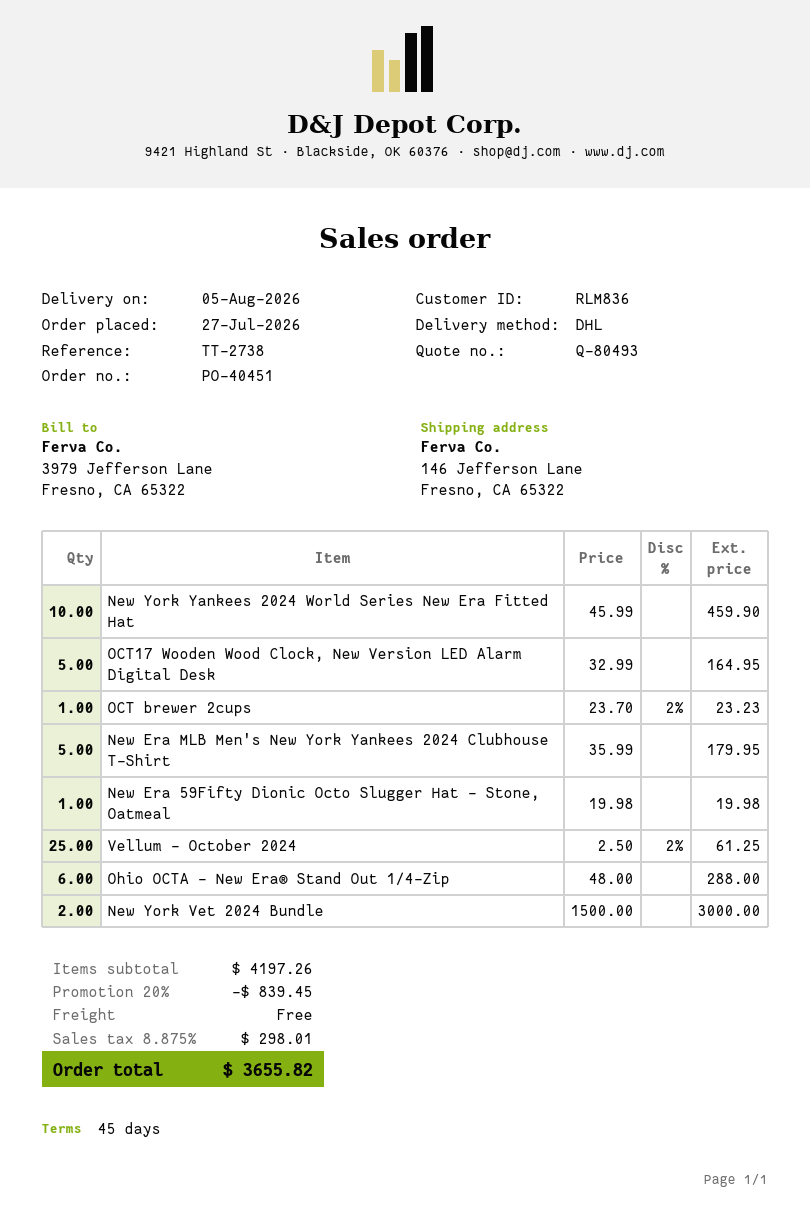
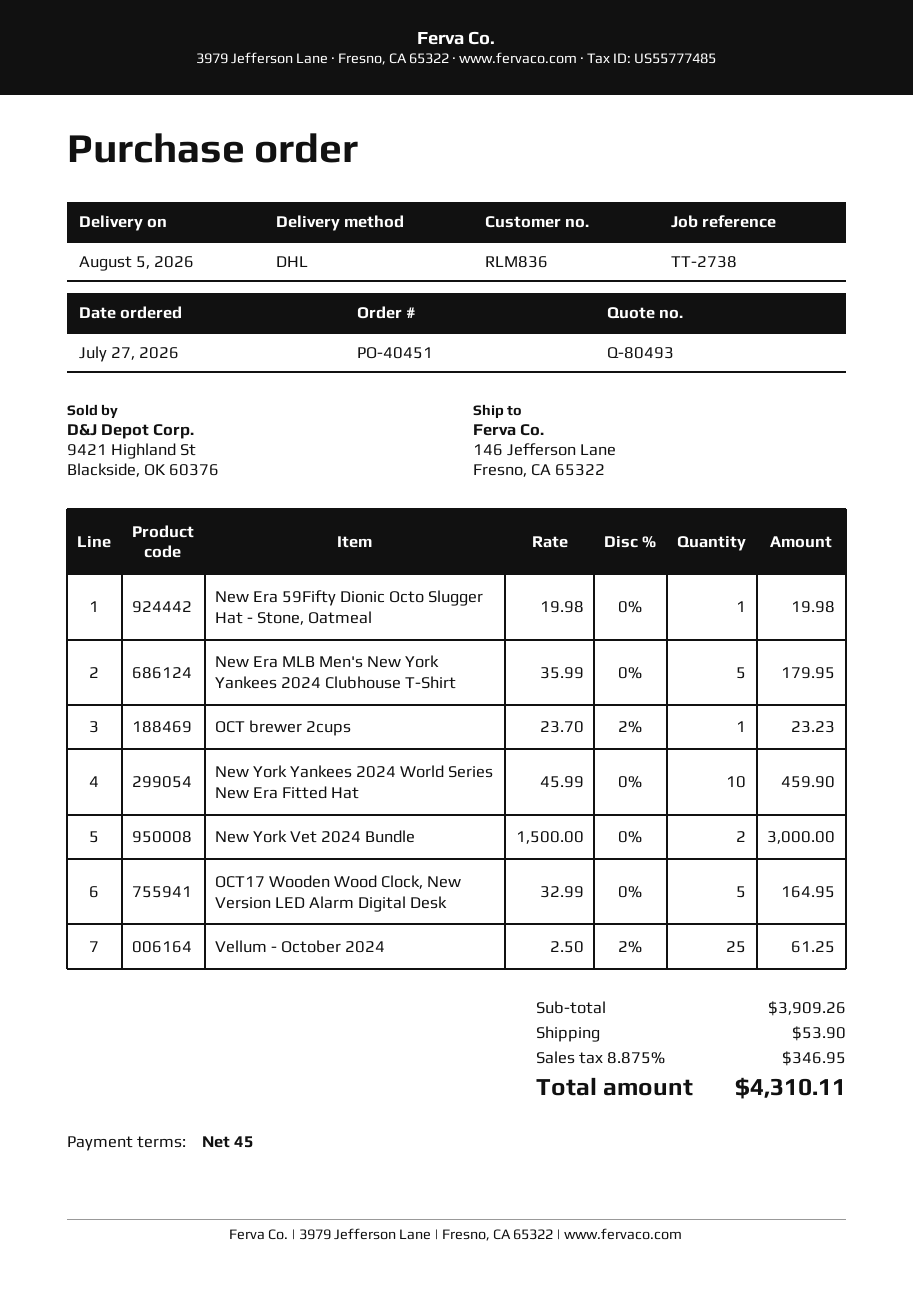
Ohio OCTA - New Era® Stand Out 1/4-Zip: 6 x 48.00 = 288.00 -> none
subtotal: 4197.26 -> 3909.26
discount: 20% = 839.45 -> none
shipping: 0.00 -> 53.90
tax: 8.875% = 298.01 -> 8.875% = 346.95
total: 3655.82 -> 4310.11

